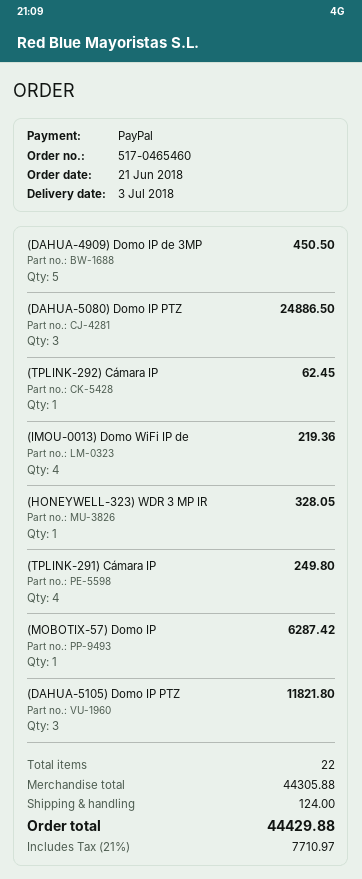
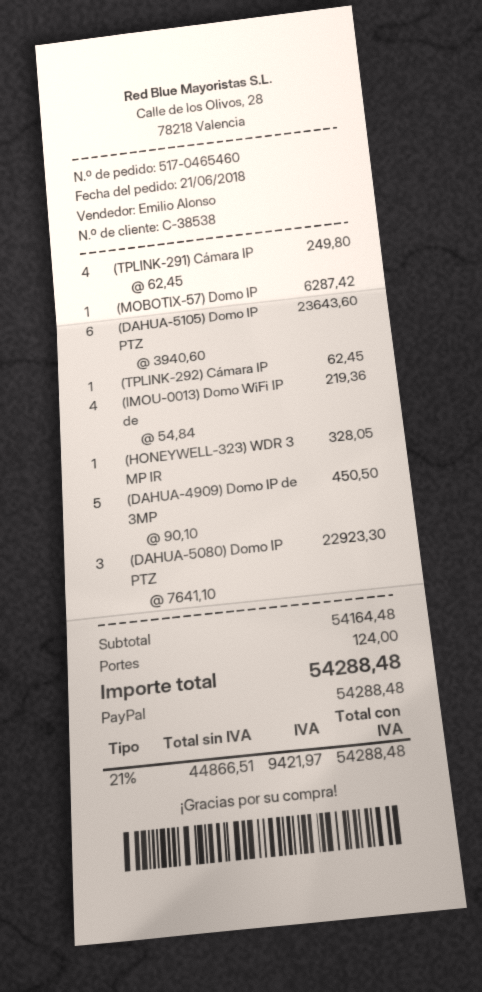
(DAHUA-5080) Domo IP PTZ: 3 for 24886.50 -> 3 for 22923.30
(DAHUA-5105) Domo IP PTZ: 3 for 11821.80 -> 6 for 23643.60
subtotal: 44305.88 -> 54164.48
tax: 21% = 7710.97 -> 21% = 9421.97
total: 44429.88 -> 54288.48

